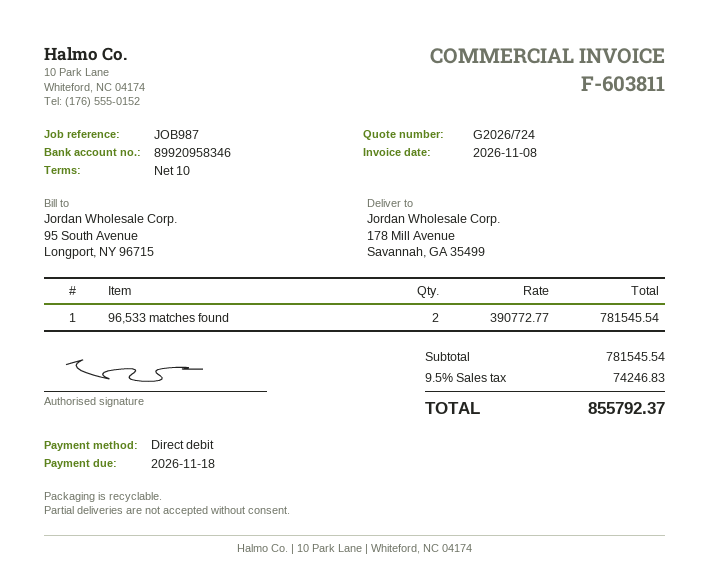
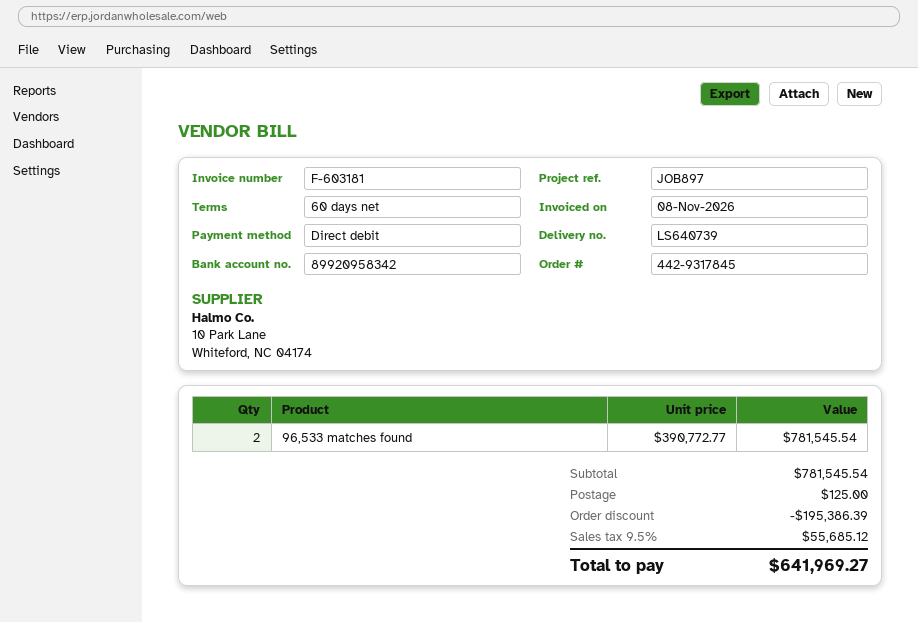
invoice number: F-603811 -> F-603181
payment terms: 10 days -> 60 days
reference: JOB987 -> JOB897
bank account: 89920958346 -> 89920958342
discount: none -> 195386.39
shipping: none -> 125.00
tax: 9.5% = 74246.83 -> 9.5% = 55685.12
total: 855792.37 -> 641969.27

